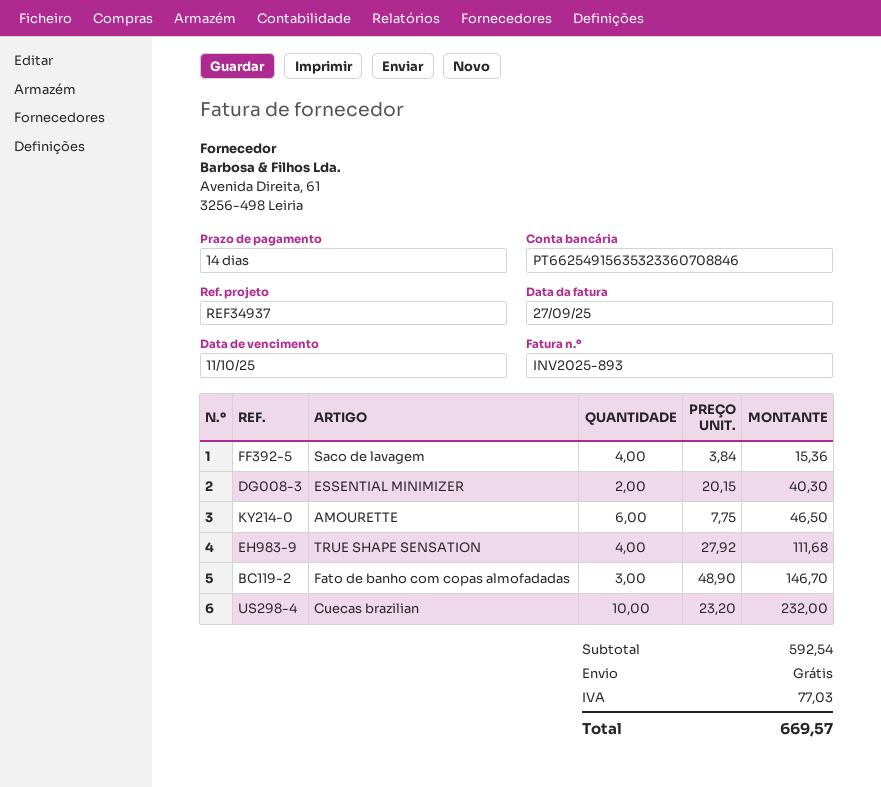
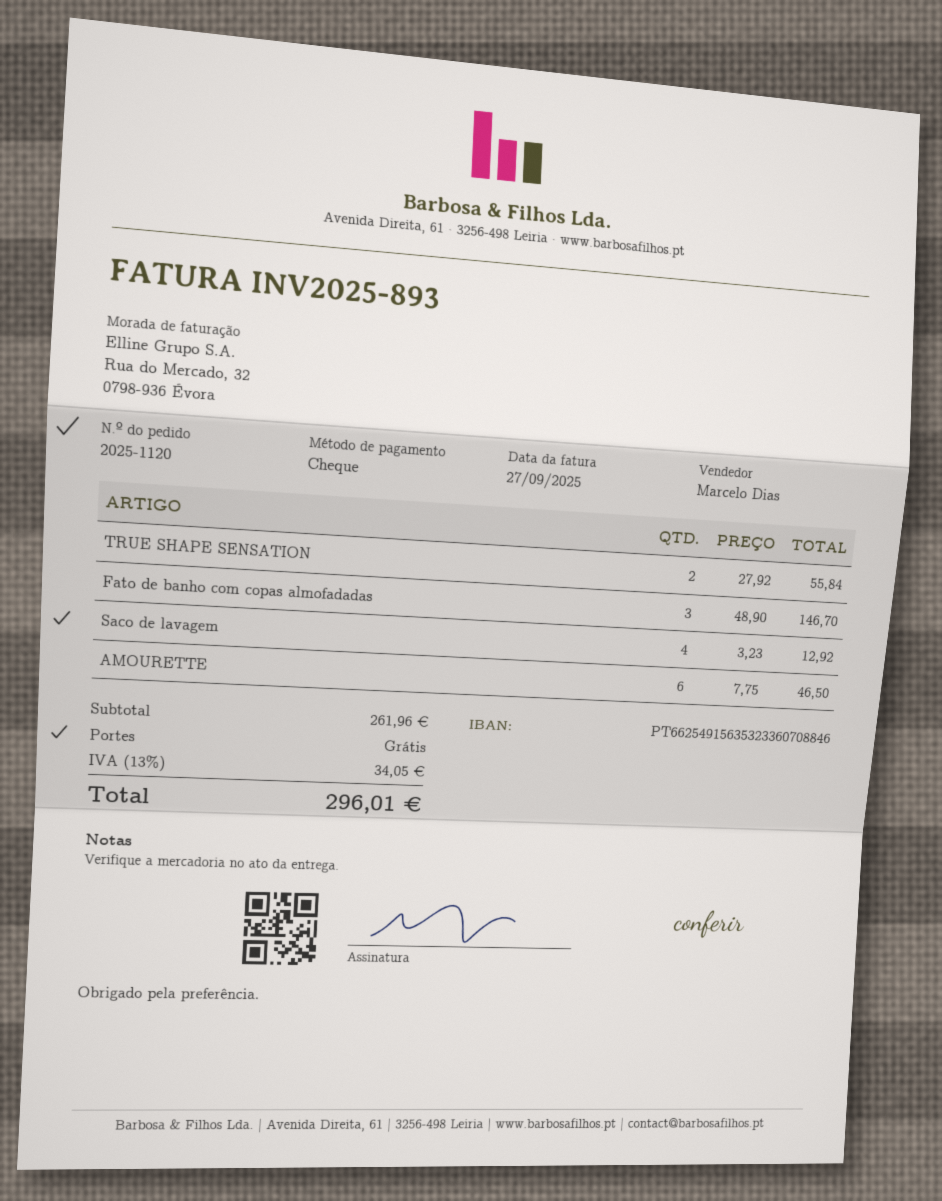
Saco de lavagem: 4 x 3.84 = 15.36 -> 4 x 3.23 = 12.92
ESSENTIAL MINIMIZER: 2 x 20.15 = 40.30 -> none
TRUE SHAPE SENSATION: 4 x 27.92 = 111.68 -> 2 x 27.92 = 55.84
Cuecas brazilian: 10 x 23.20 = 232.00 -> none
subtotal: 592.54 -> 261.96
tax: 77.03 -> 34.05
total: 669.57 -> 296.01

